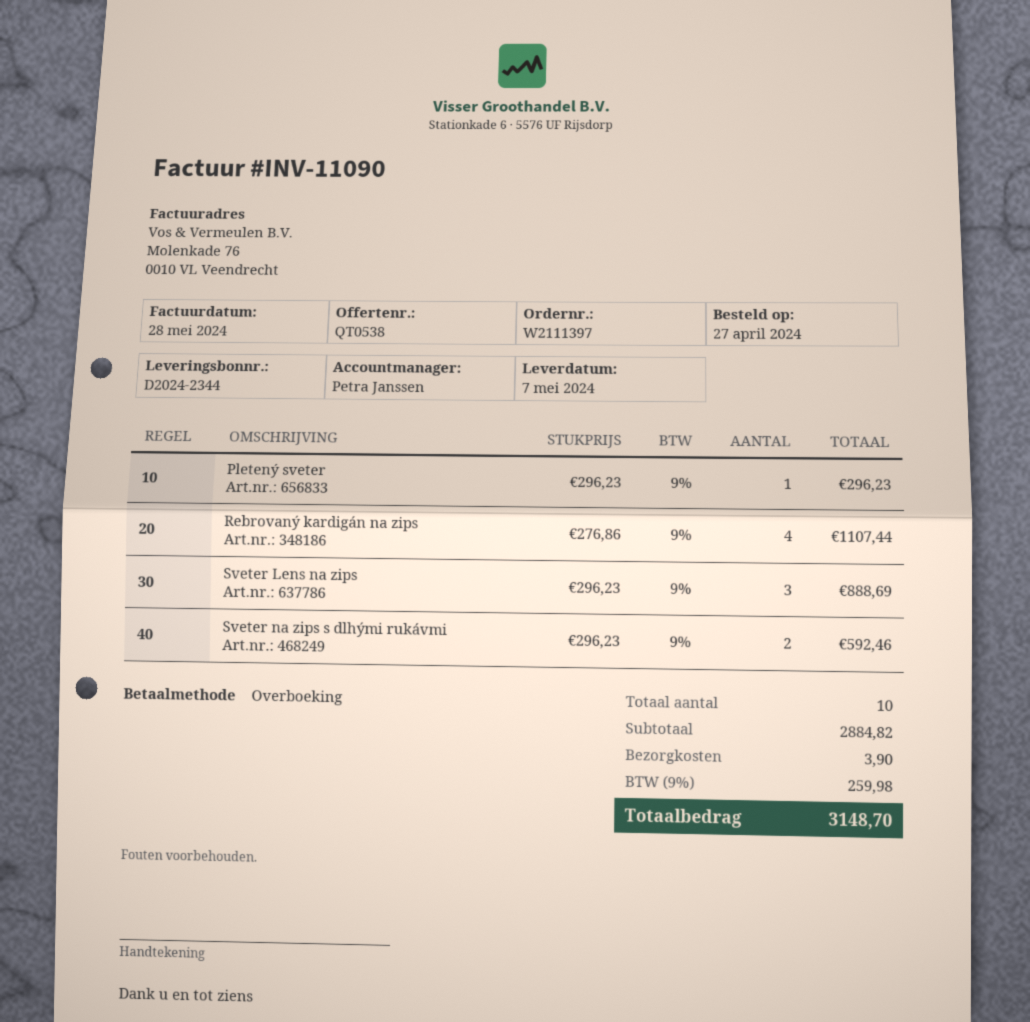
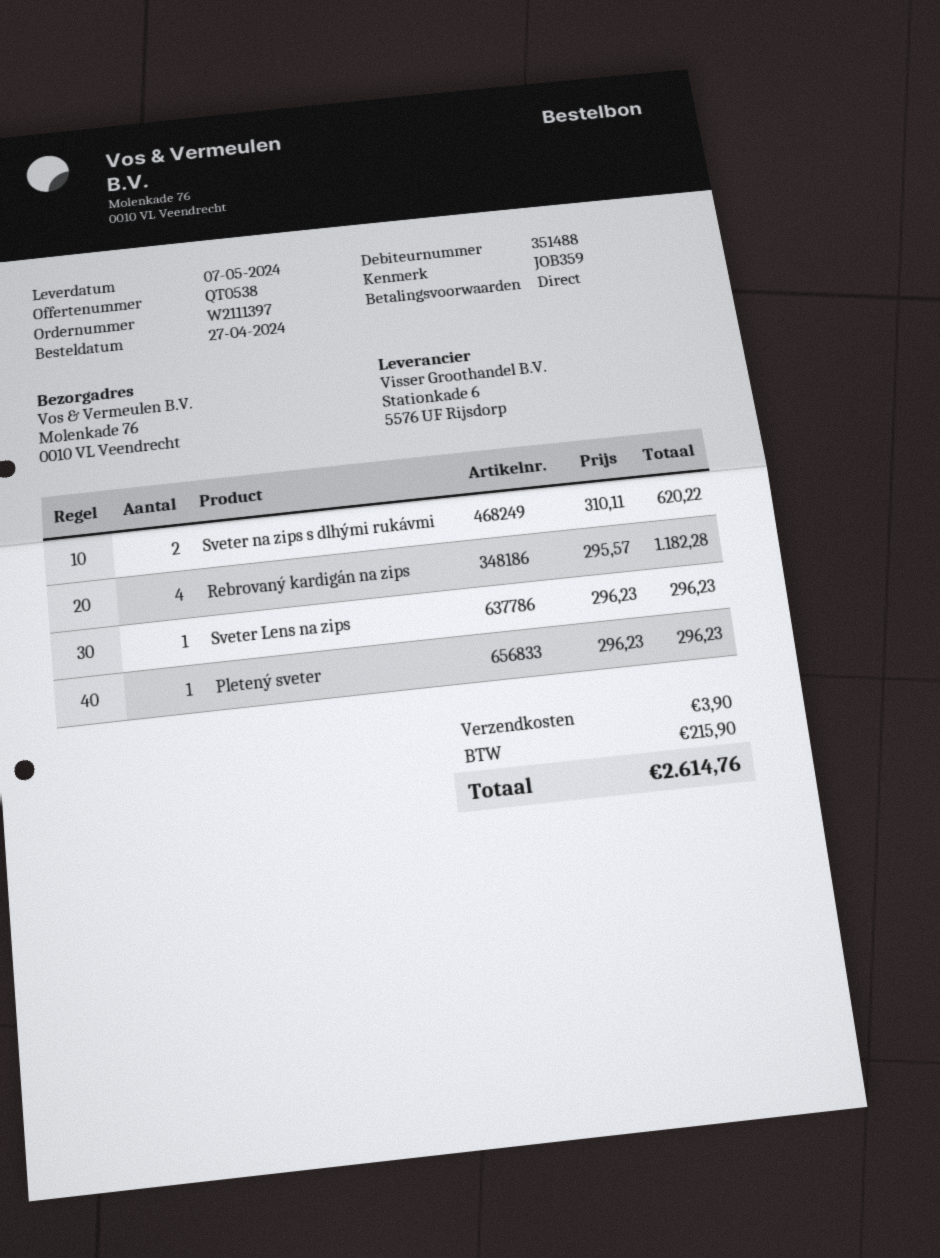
Rebrovaný kardigán na zips: 4 x 276.86 = 1107.44 -> 4 x 295.57 = 1182.28
Sveter Lens na zips: 3 x 296.23 = 888.69 -> 1 x 296.23 = 296.23
Sveter na zips s dlhými rukávmi: 2 x 296.23 = 592.46 -> 2 x 310.11 = 620.22
tax: 259.98 -> 215.90
total: 3148.70 -> 2614.76

